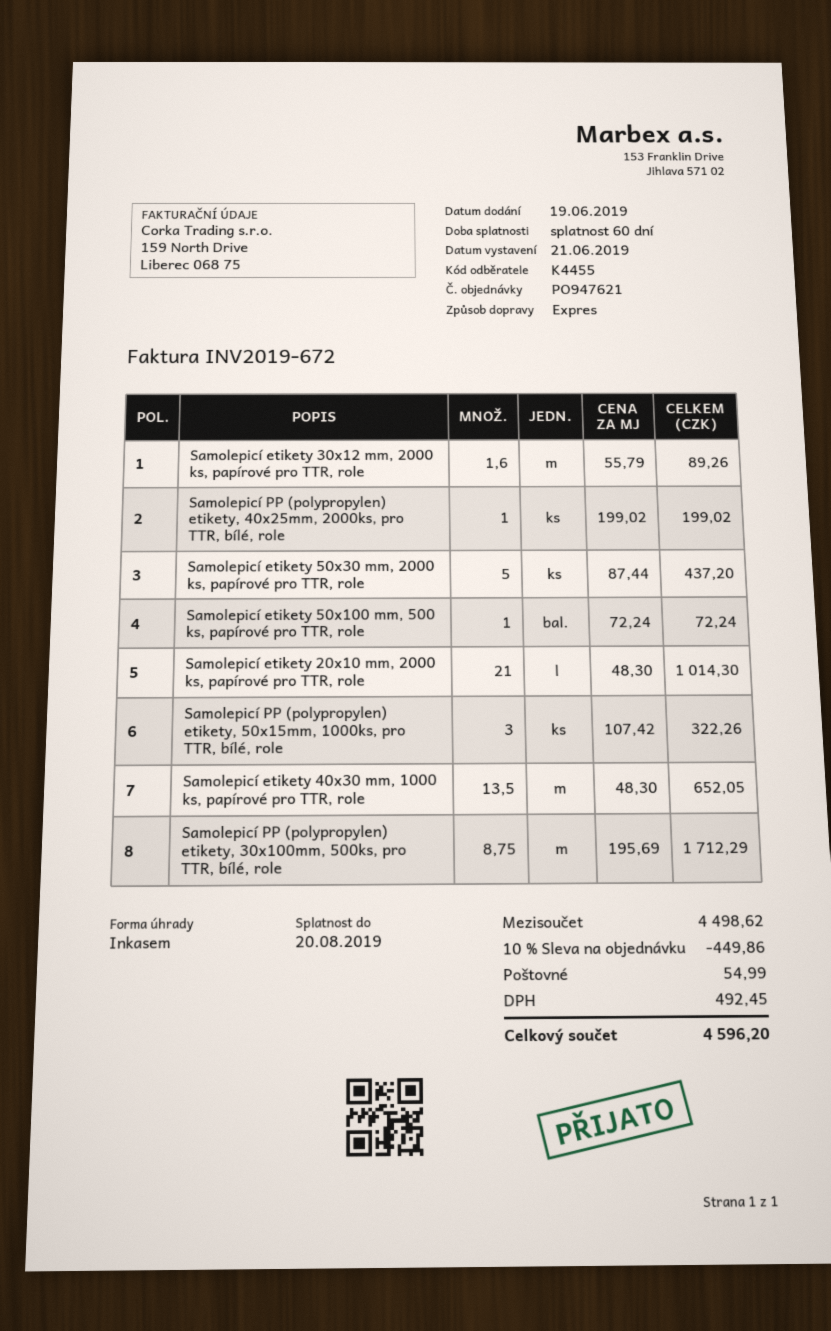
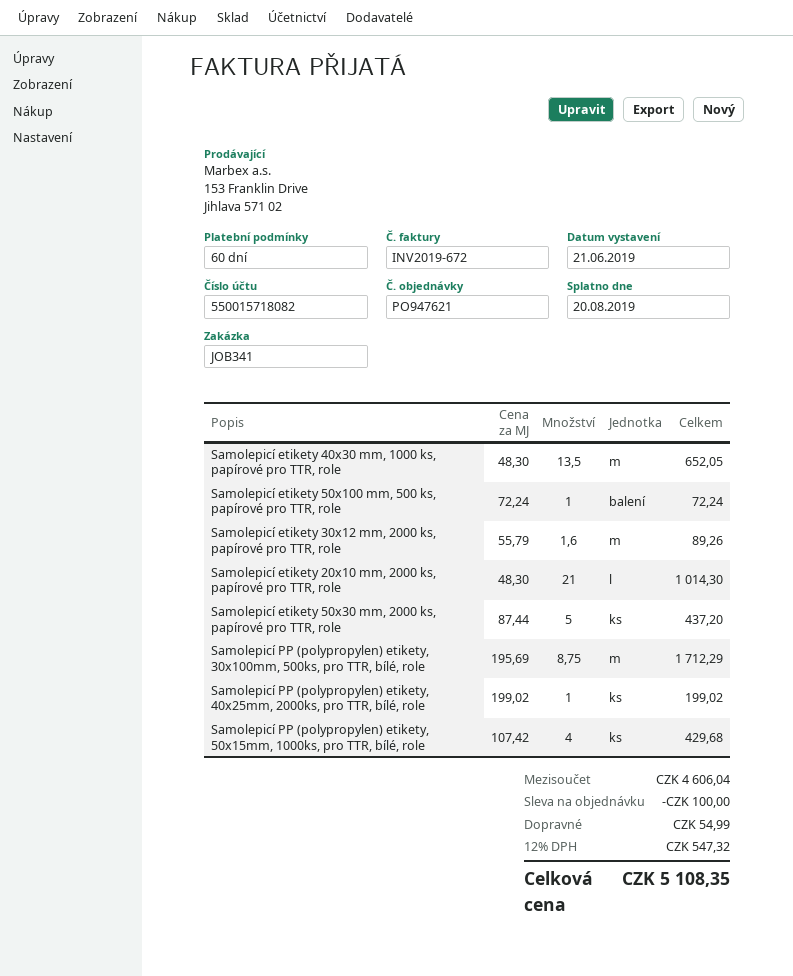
Samolepicí PP (polypropylen) etikety, 50x15mm, 1000ks, pro TTR, bílé, role: 3 x 107.42 = 322.26 -> 4 x 107.42 = 429.68
subtotal: 4498.62 -> 4606.04
discount: 449.86 -> 100.00
tax: 492.45 -> 547.32
total: 4596.20 -> 5108.35

